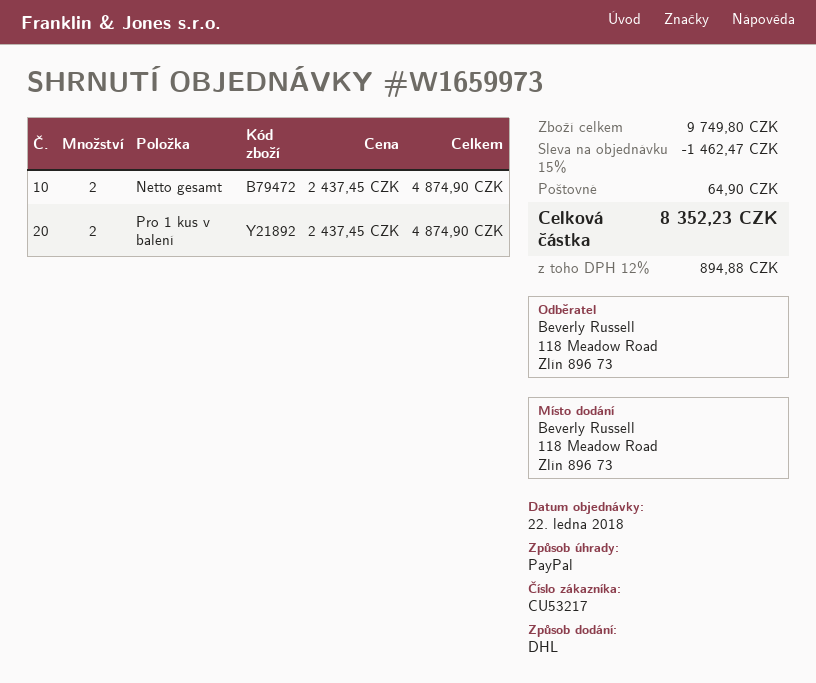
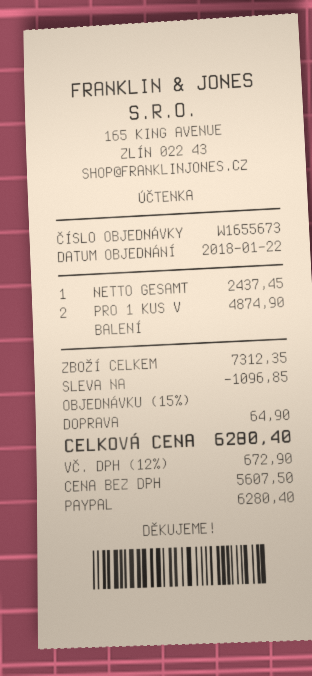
order number: W1659973 -> W1655673
Netto gesamt: 2 for 4874.90 -> 1 for 2437.45
subtotal: 9749.80 -> 7312.35
discount: 15% = 1462.47 -> 15% = 1096.85
tax: 12% = 894.88 -> 12% = 672.90
total: 8352.23 -> 6280.40

